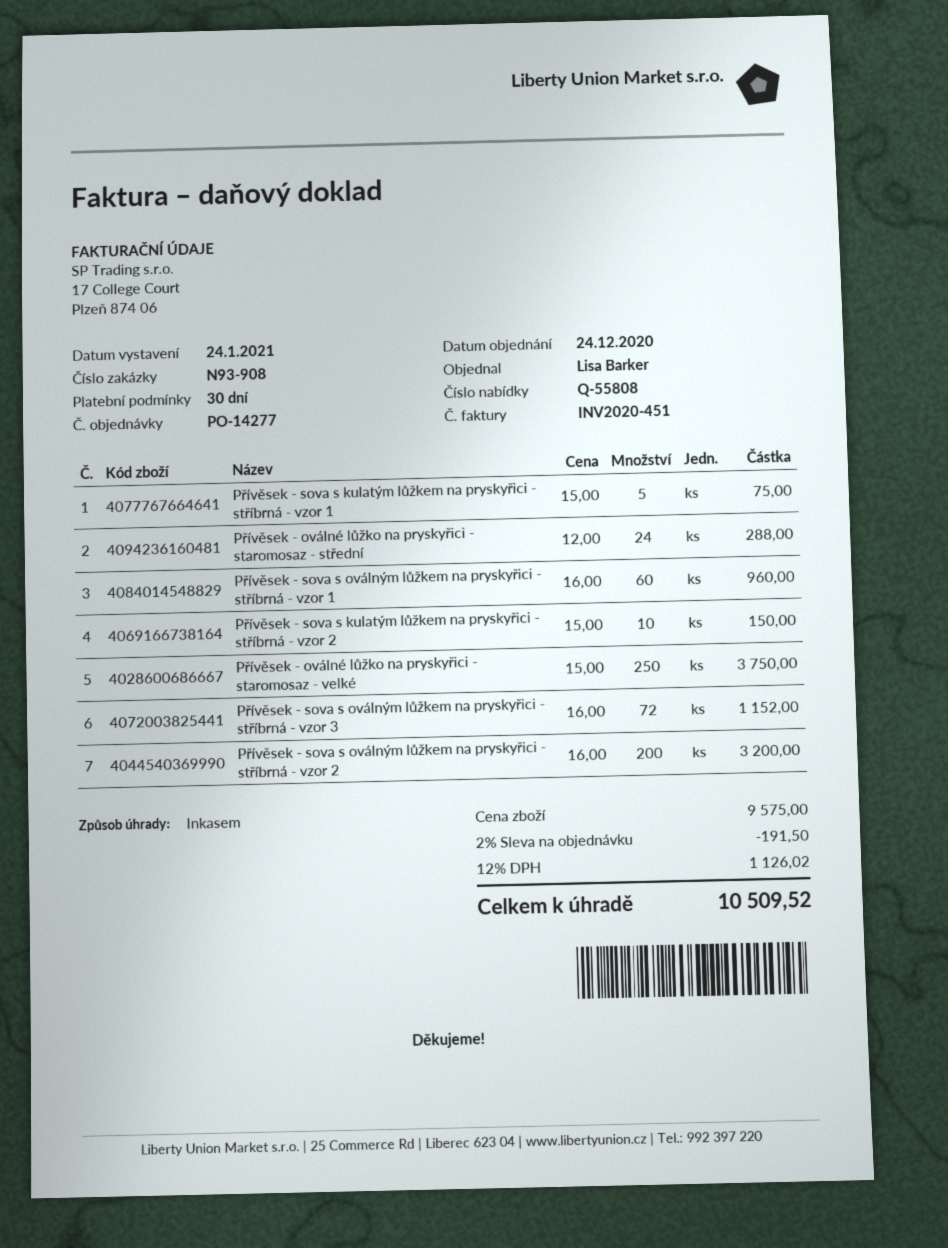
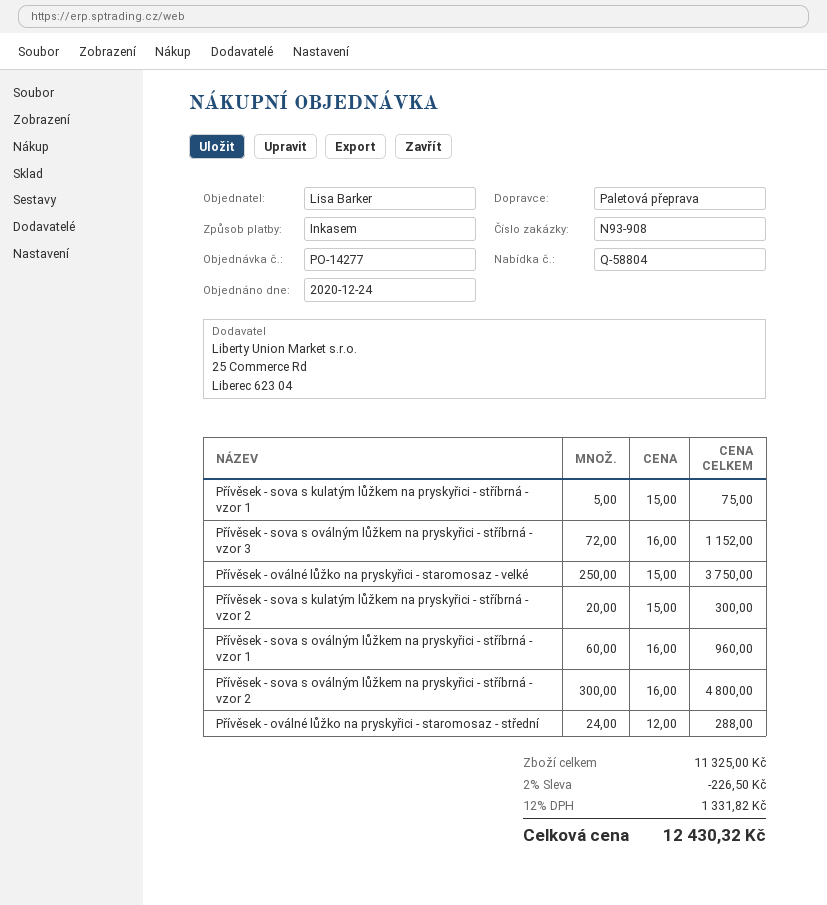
quote number: Q-55808 -> Q-58804
Přívěsek - sova s kulatým lůžkem na pryskyřici - stříbrná - vzor 2: 10 x 15.00 = 150.00 -> 20 x 15.00 = 300.00
Přívěsek - sova s oválným lůžkem na pryskyřici - stříbrná - vzor 2: 200 x 16.00 = 3200.00 -> 300 x 16.00 = 4800.00
subtotal: 9575.00 -> 11325.00
discount: 2% = 191.50 -> 2% = 226.50
tax: 12% = 1126.02 -> 12% = 1331.82
total: 10509.52 -> 12430.32

